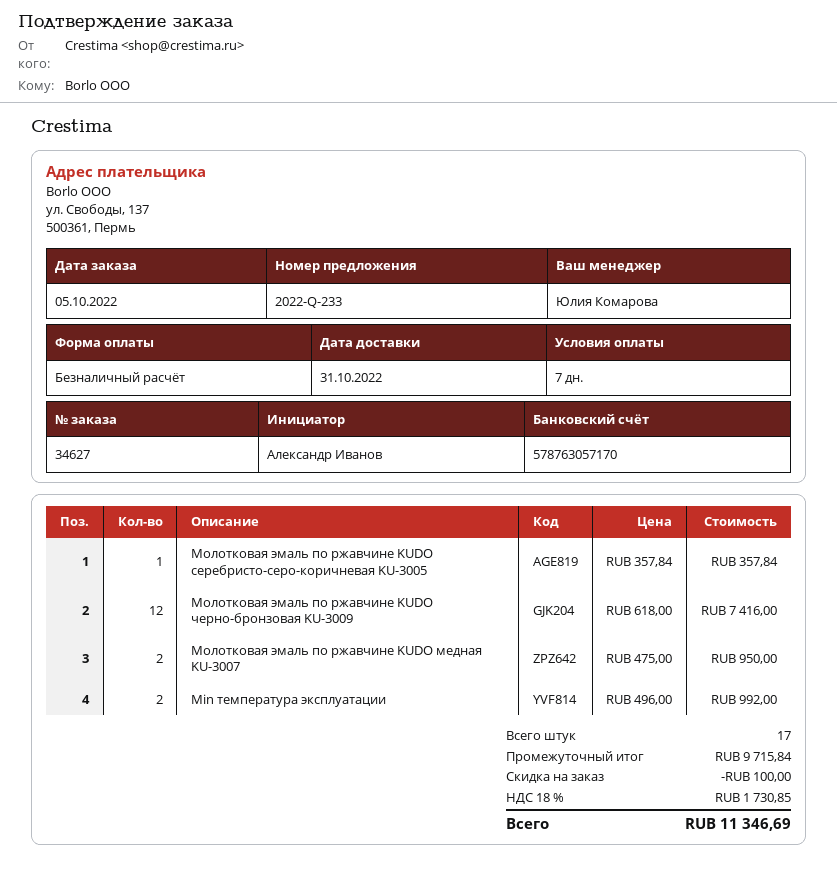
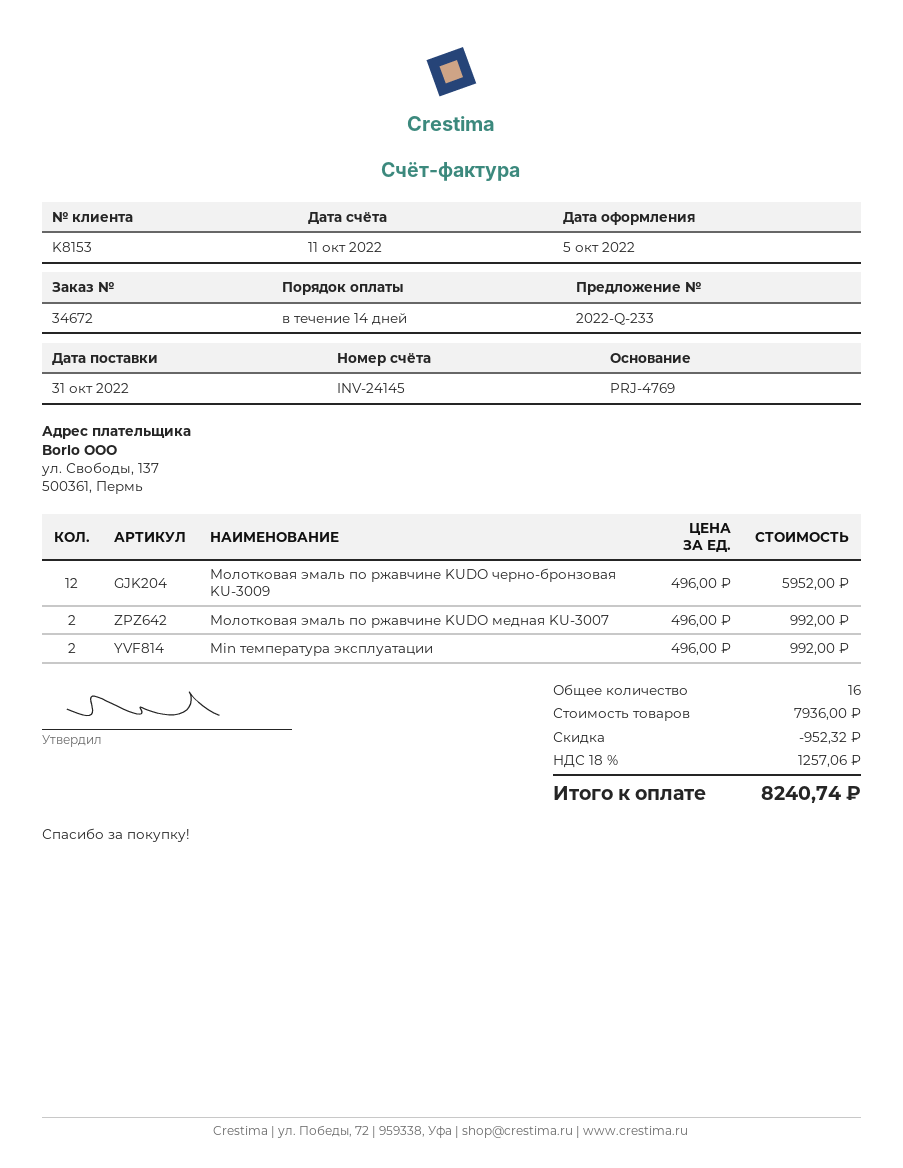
order number: 34627 -> 34672
payment terms: 7 days -> 14 days
Молотковая эмаль по ржавчине KUDO серебристо-серо-коричневая KU-3005: 1 x 357.84 = 357.84 -> none
Молотковая эмаль по ржавчине KUDO черно-бронзовая KU-3009: 12 x 618.00 = 7416.00 -> 12 x 496.00 = 5952.00
Молотковая эмаль по ржавчине KUDO медная KU-3007: 2 x 475.00 = 950.00 -> 2 x 496.00 = 992.00
total quantity: 17 -> 16
subtotal: 9715.84 -> 7936.00
discount: 100.00 -> 952.32
tax: 18% = 1730.85 -> 18% = 1257.06
total: 11346.69 -> 8240.74

